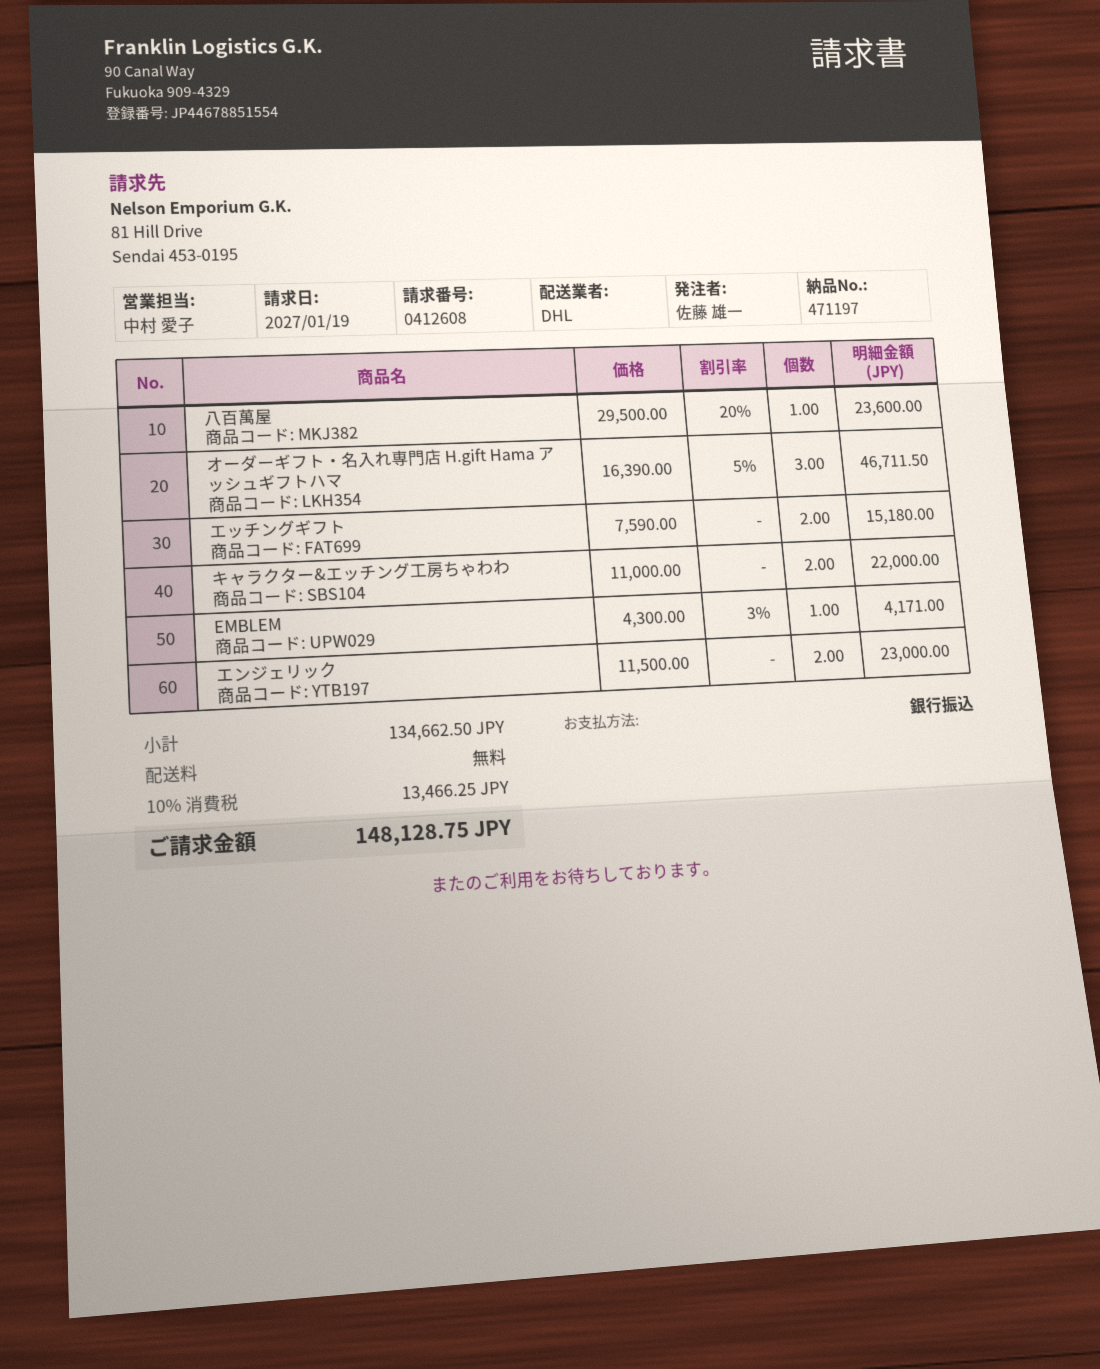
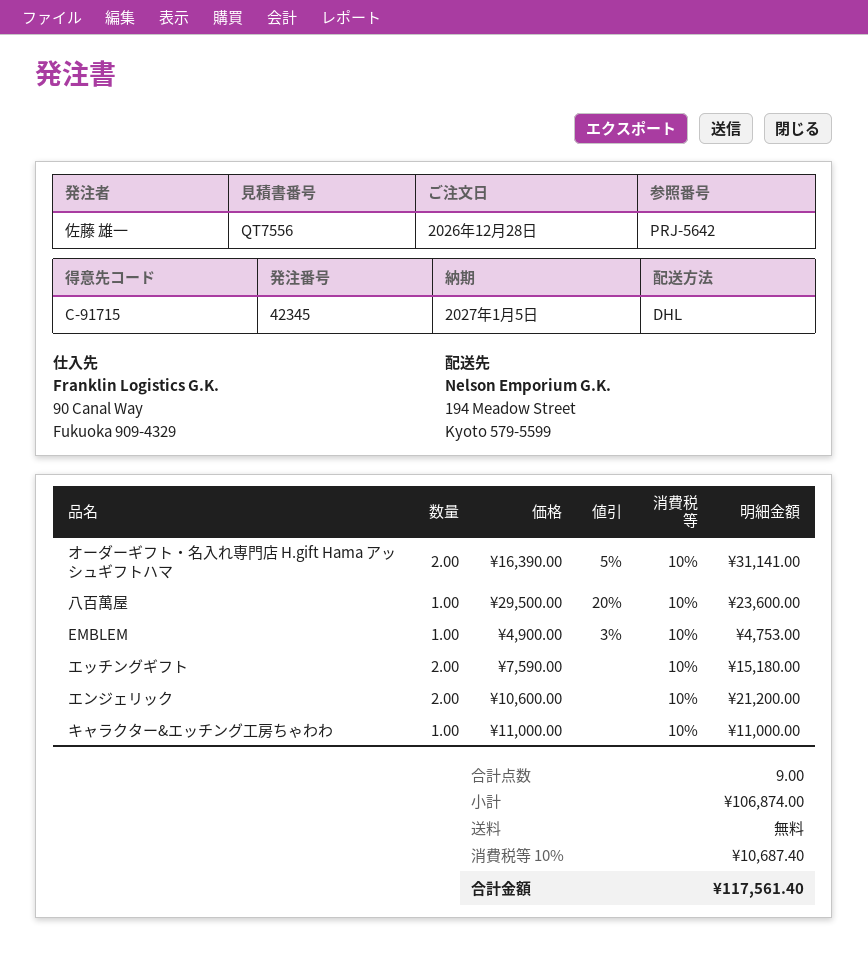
オーダーギフト・名入れ専門店 H.gift Hama アッシュギフトハマ: 3 x 16390.00 - 5% = 46711.50 -> 2 x 16390.00 - 5% = 31141.00
キャラクター&エッチング工房ちゃわわ: 2 x 11000.00 = 22000.00 -> 1 x 11000.00 = 11000.00
EMBLEM: 1 x 4300.00 - 3% = 4171.00 -> 1 x 4900.00 - 3% = 4753.00
エンジェリック: 2 x 11500.00 = 23000.00 -> 2 x 10600.00 = 21200.00
subtotal: 134662.50 -> 106874.00
tax: 10% = 13466.25 -> 10% = 10687.40
total: 148128.75 -> 117561.40

